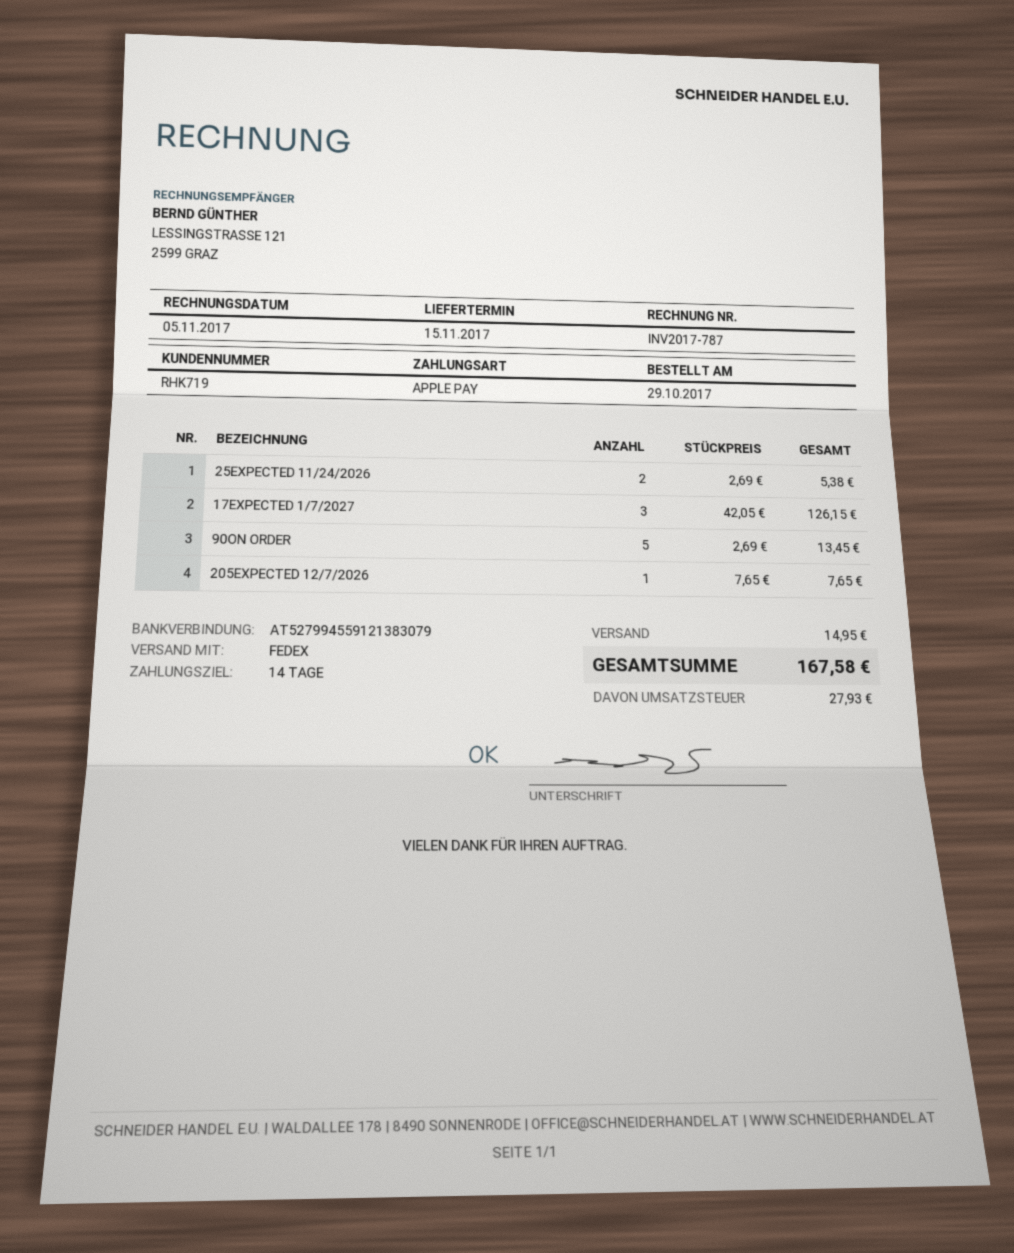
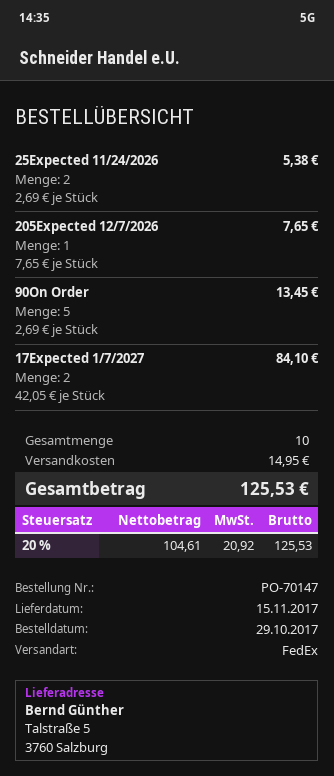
17EXPECTED 1/7/2027: 3 x 42.05 = 126.15 -> 2 x 42.05 = 84.10
tax: 27.93 -> 20.92
total: 167.58 -> 125.53

